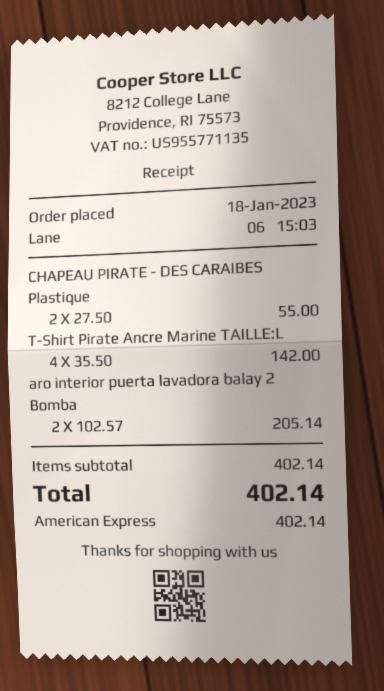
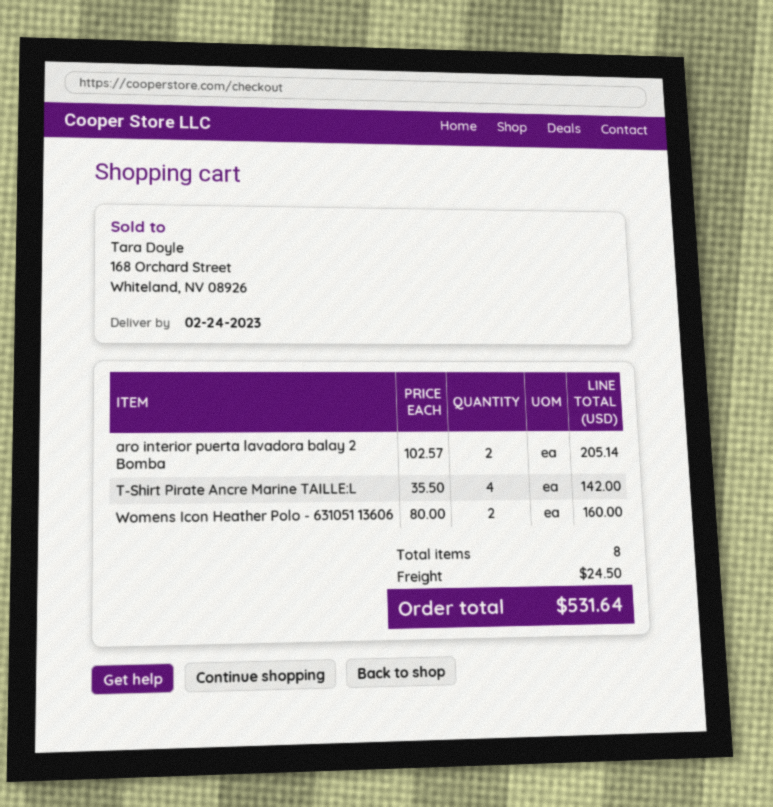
CHAPEAU PIRATE - DES CARAIBES Plastique: 2 x 27.50 = 55.00 -> none
Womens Icon Heather Polo - 631051 13606: none -> 2 x 80.00 = 160.00
shipping: none -> 24.50
total: 402.14 -> 531.64

